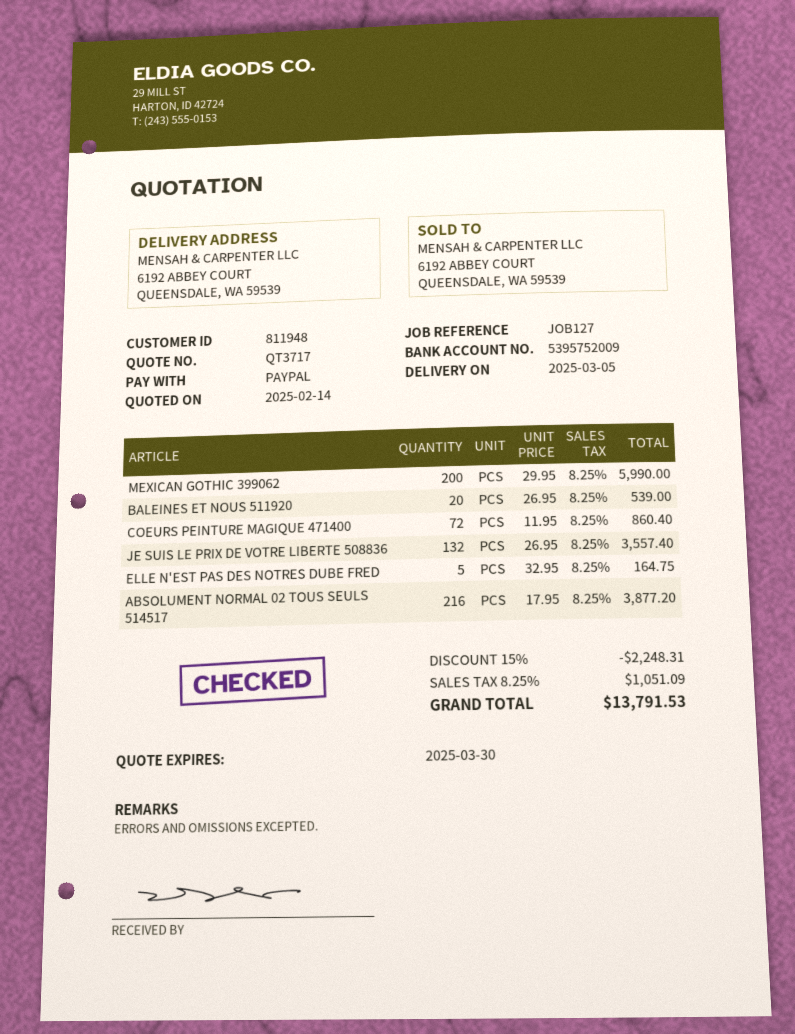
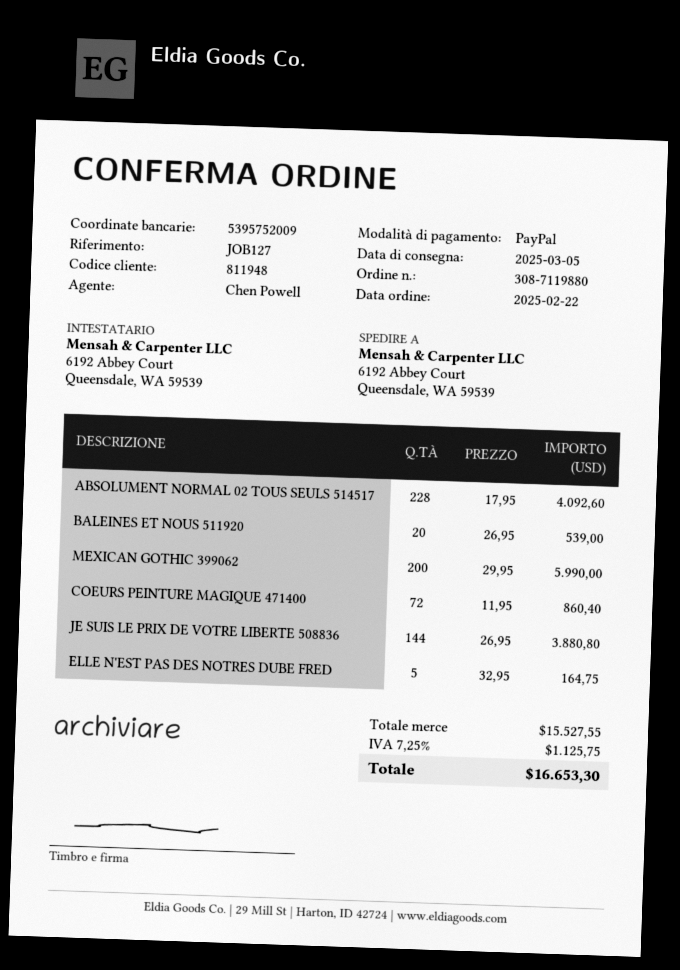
JE SUIS LE PRIX DE VOTRE LIBERTE 508836: 132 x 26.95 = 3557.40 -> 144 x 26.95 = 3880.80
ABSOLUMENT NORMAL 02 TOUS SEULS 514517: 216 x 17.95 = 3877.20 -> 228 x 17.95 = 4092.60
discount: 15% = 2248.31 -> none
tax: 8.25% = 1051.09 -> 7.25% = 1125.75
total: 13791.53 -> 16653.30

